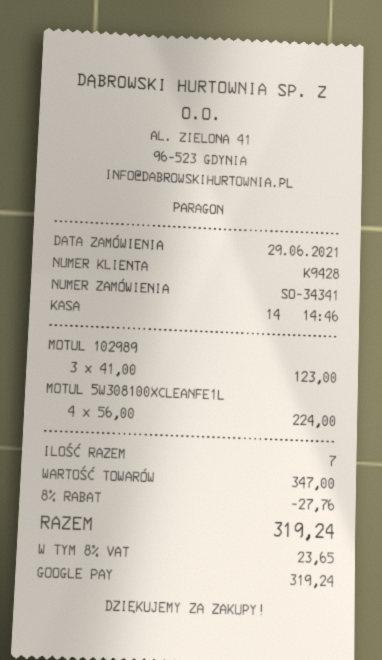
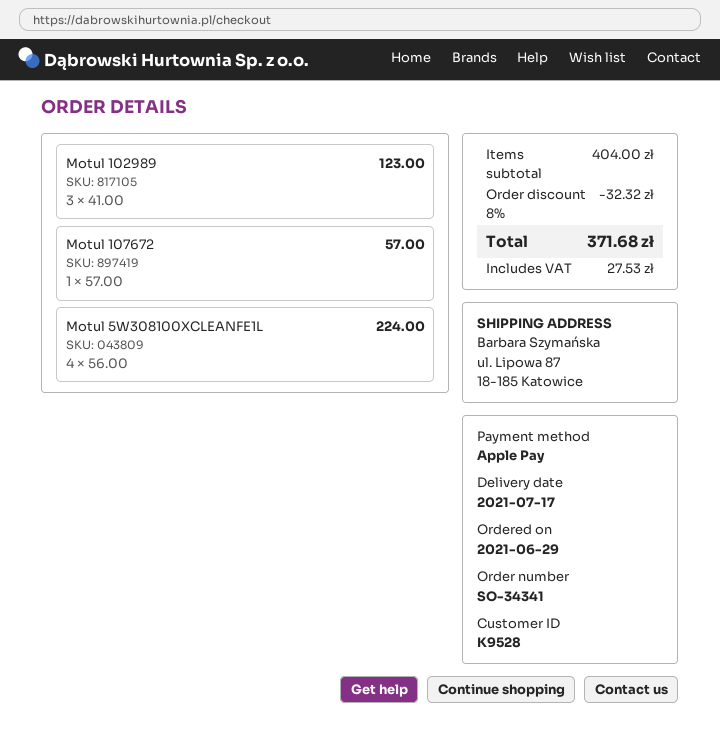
customer number: K9428 -> K9528
payment method: Google Pay -> Apple Pay
Motul 107672: none -> 1 x 57.00 = 57.00
subtotal: 347.00 -> 404.00
discount: 8% = 27.76 -> 8% = 32.32
tax: 23.65 -> 27.53
total: 319.24 -> 371.68

